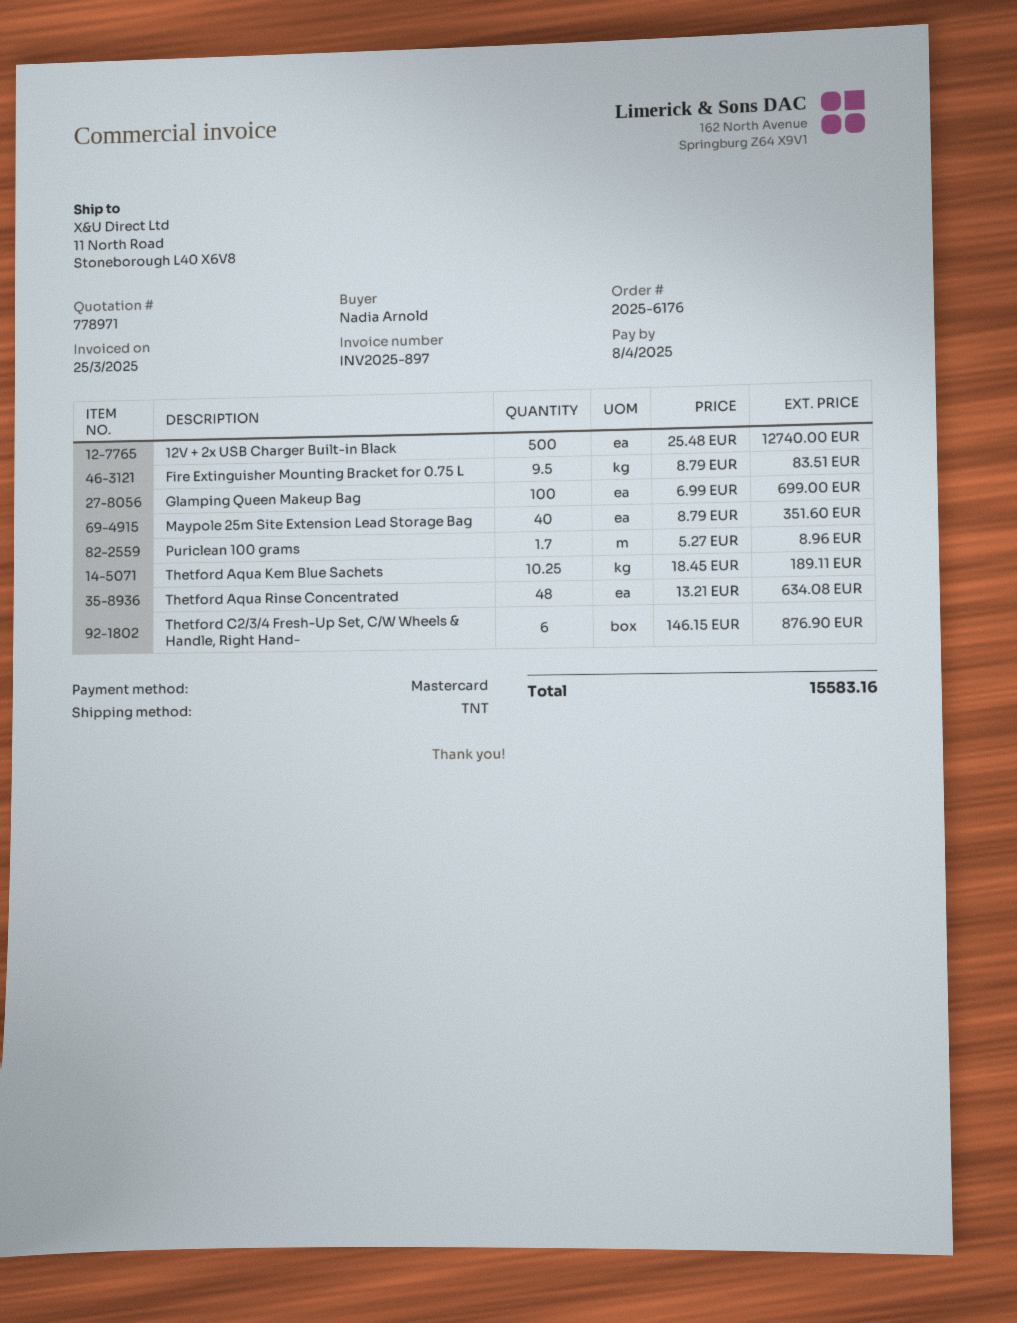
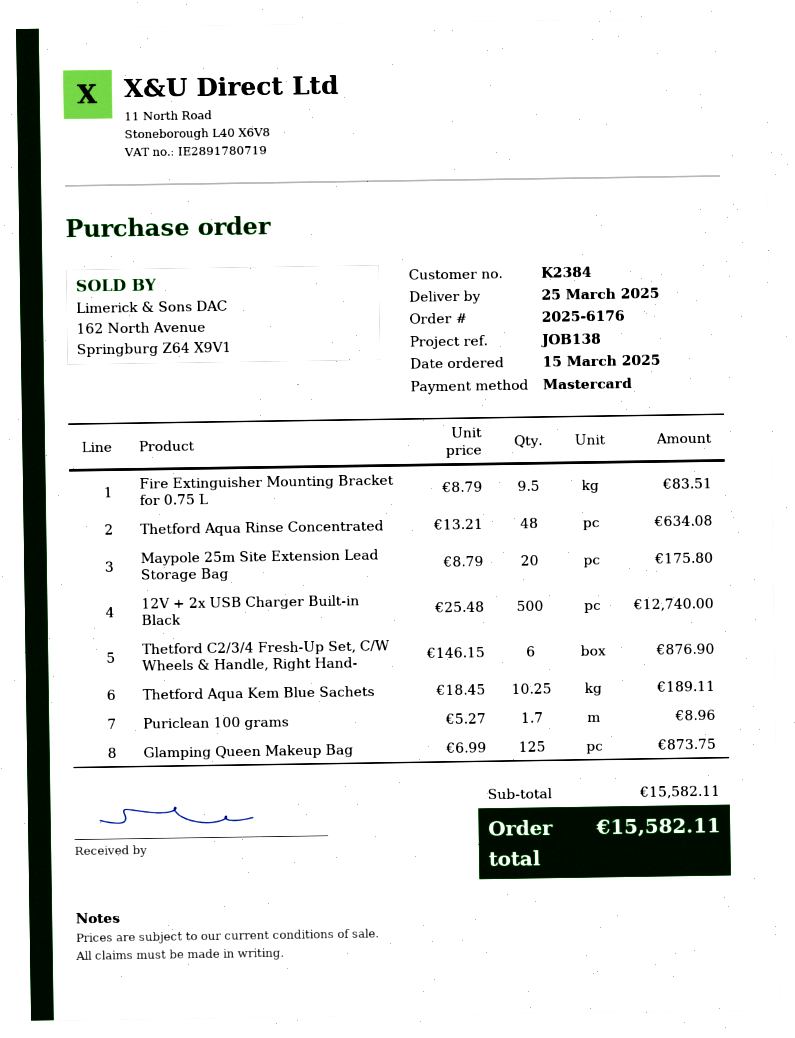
Glamping Queen Makeup Bag: 100 x 6.99 = 699.00 -> 125 x 6.99 = 873.75
Maypole 25m Site Extension Lead Storage Bag: 40 x 8.79 = 351.60 -> 20 x 8.79 = 175.80
total: 15583.16 -> 15582.11

